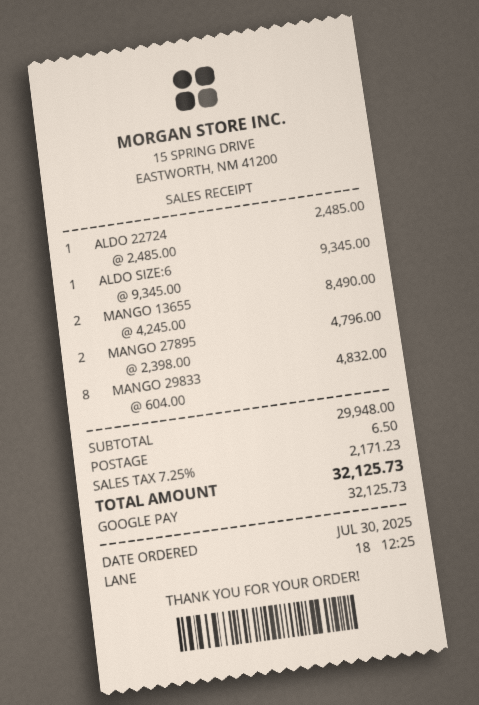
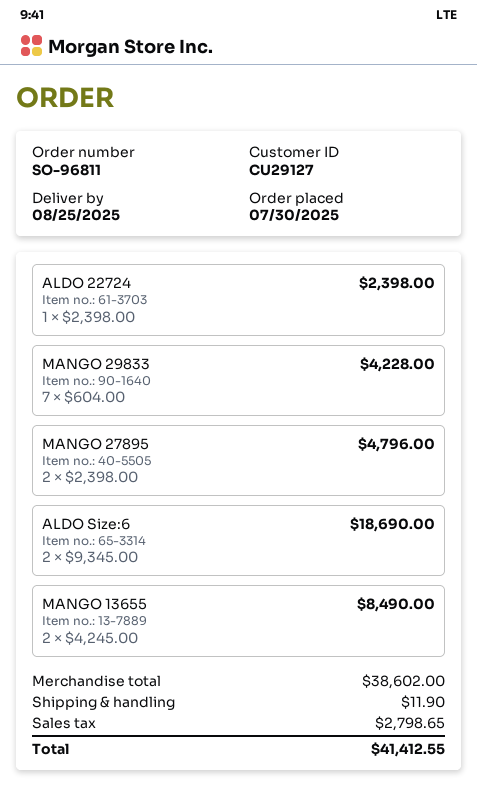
ALDO 22724: 1 x 2485.00 = 2485.00 -> 1 x 2398.00 = 2398.00
ALDO SIZE:6: 1 x 9345.00 = 9345.00 -> 2 x 9345.00 = 18690.00
MANGO 29833: 8 x 604.00 = 4832.00 -> 7 x 604.00 = 4228.00
subtotal: 29948.00 -> 38602.00
shipping: 6.50 -> 11.90
tax: 2171.23 -> 2798.65
total: 32125.73 -> 41412.55

